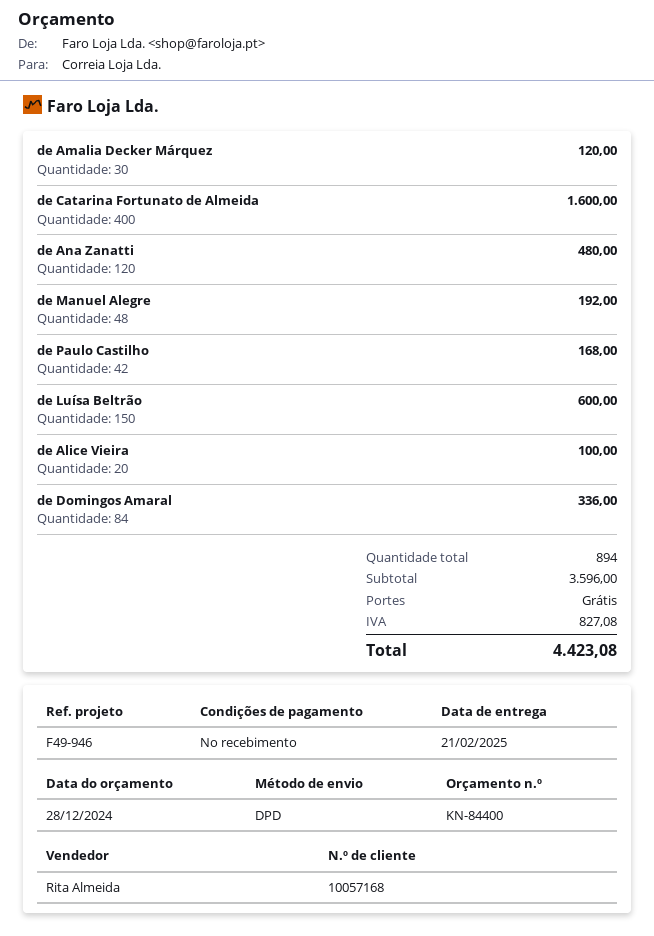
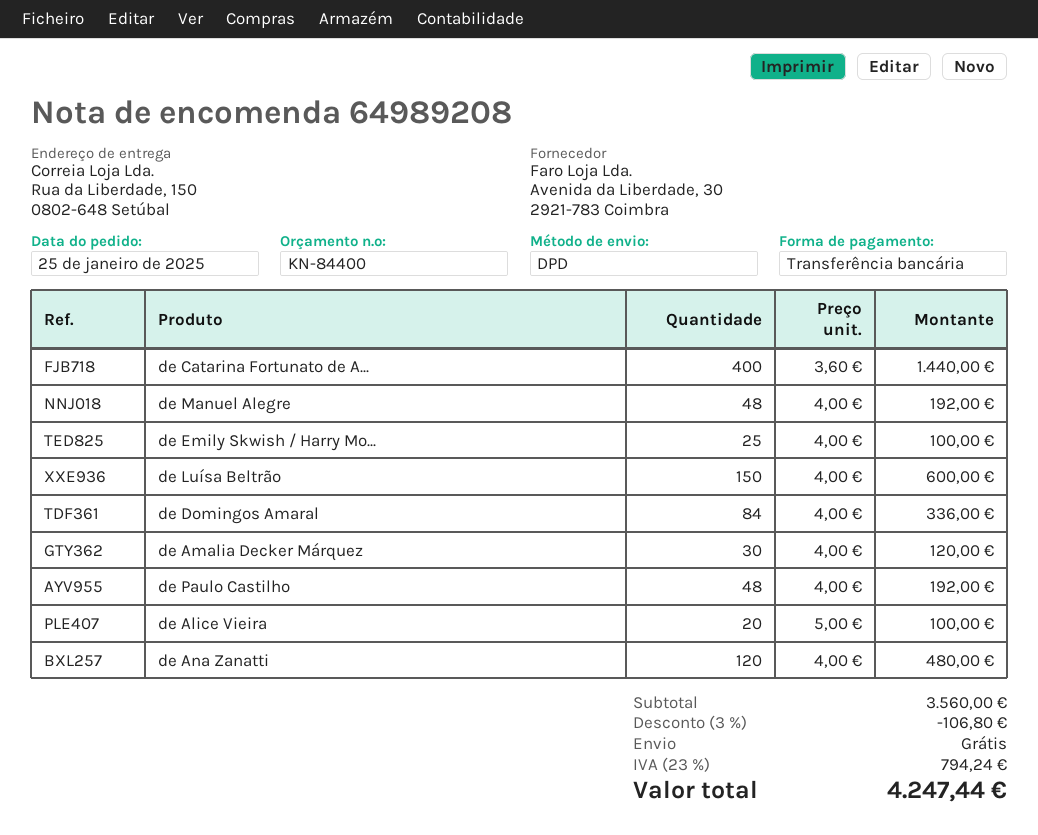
de Catarina Fortunato de Almeida: 400 for 1600.00 -> 400 for 1440.00
de Paulo Castilho: 42 for 168.00 -> 48 for 192.00
de Emily Skwish / Harry Mo...: none -> 25 for 100.00
subtotal: 3596.00 -> 3560.00
discount: none -> 3% = 106.80
tax: 827.08 -> 794.24
total: 4423.08 -> 4247.44

